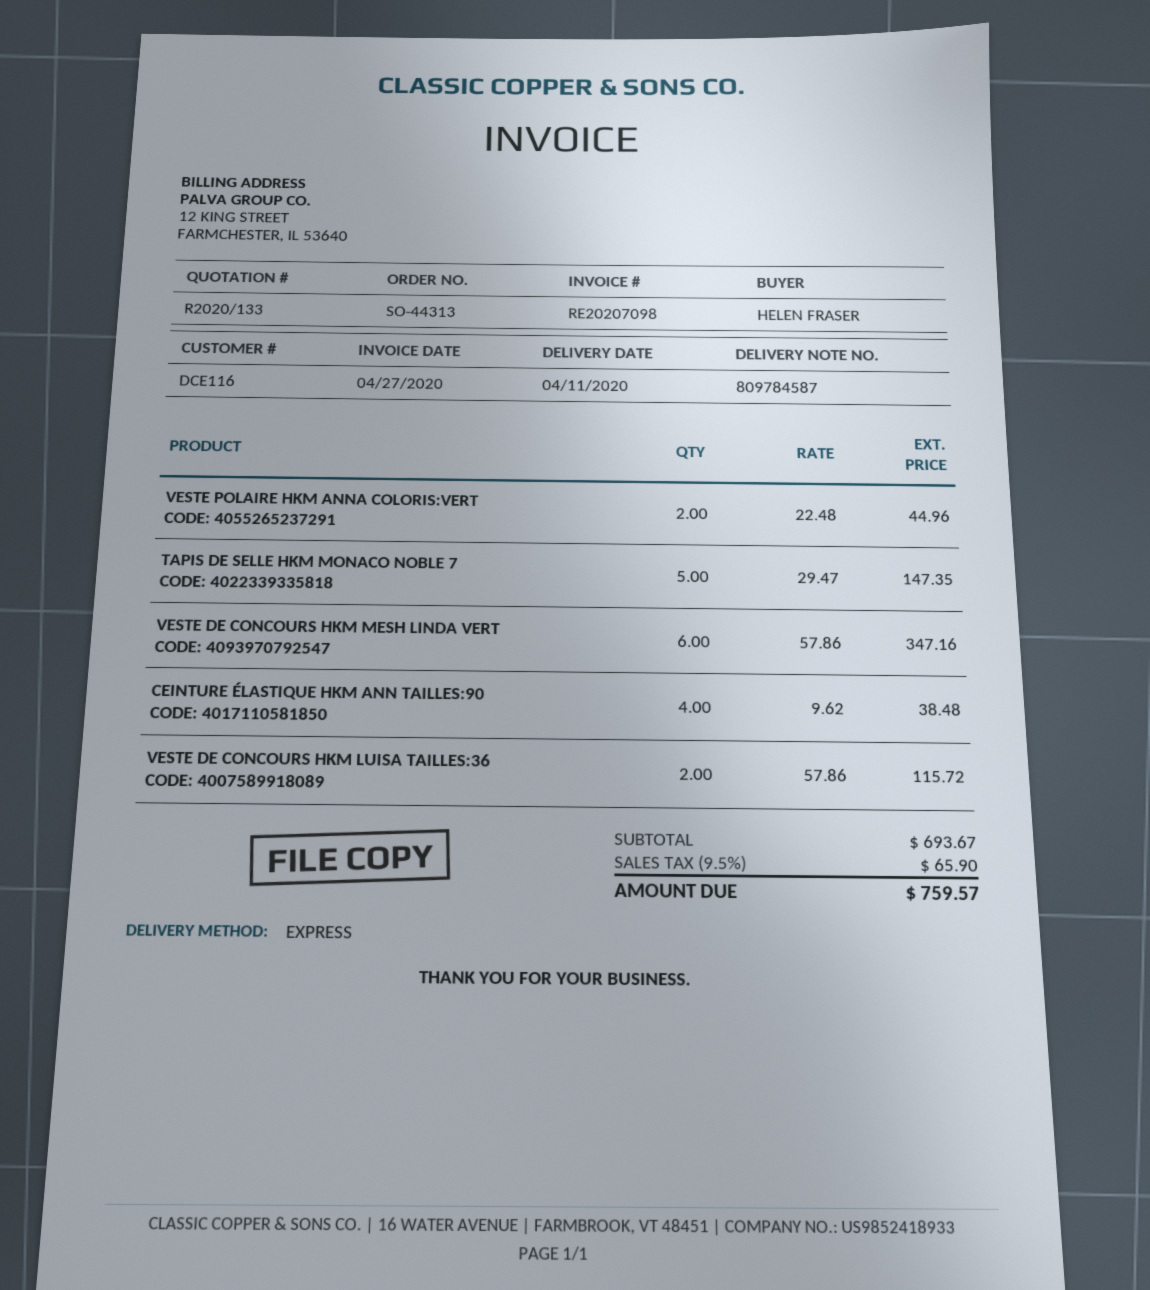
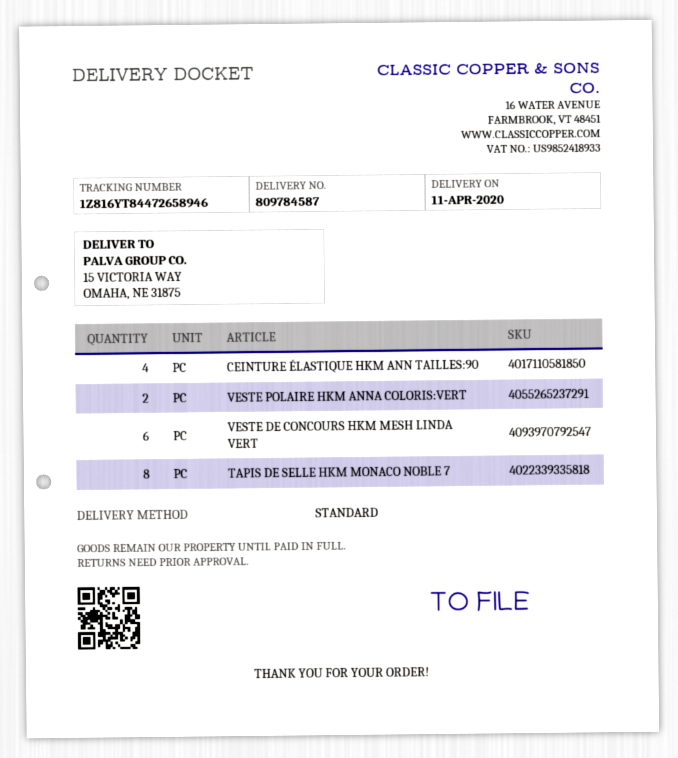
shipping method: express -> standard
TAPIS DE SELLE HKM MONACO NOBLE 7: 5 -> 8
VESTE DE CONCOURS HKM LUISA TAILLES:36: 2 -> none

